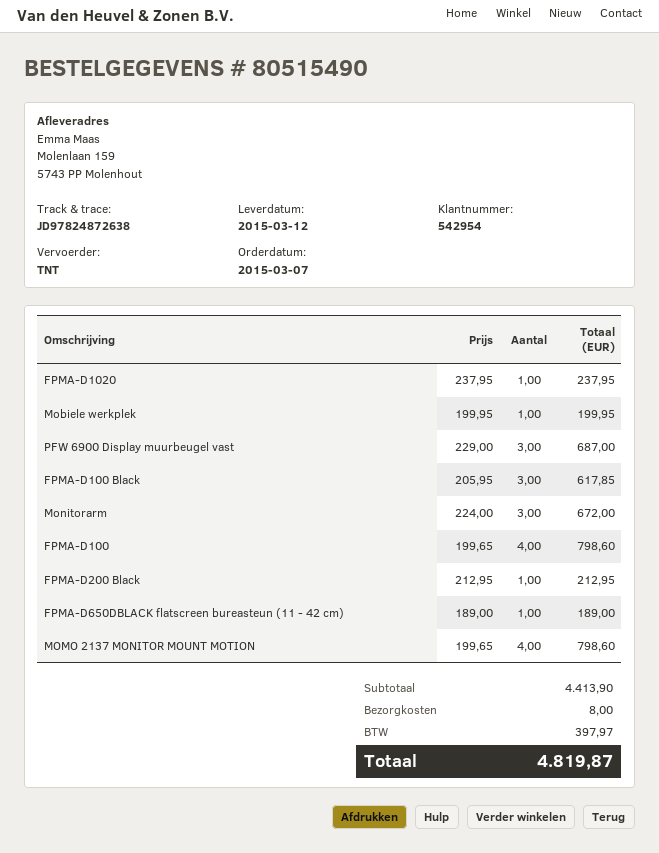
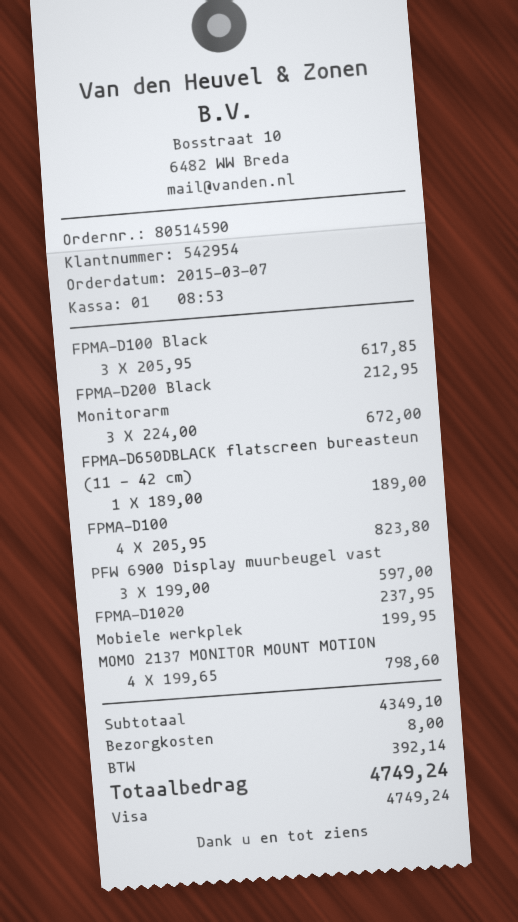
order number: 80515490 -> 80514590
PFW 6900 Display muurbeugel vast: 3 x 229.00 = 687.00 -> 3 x 199.00 = 597.00
FPMA-D100: 4 x 199.65 = 798.60 -> 4 x 205.95 = 823.80
subtotal: 4413.90 -> 4349.10
tax: 397.97 -> 392.14
total: 4819.87 -> 4749.24

